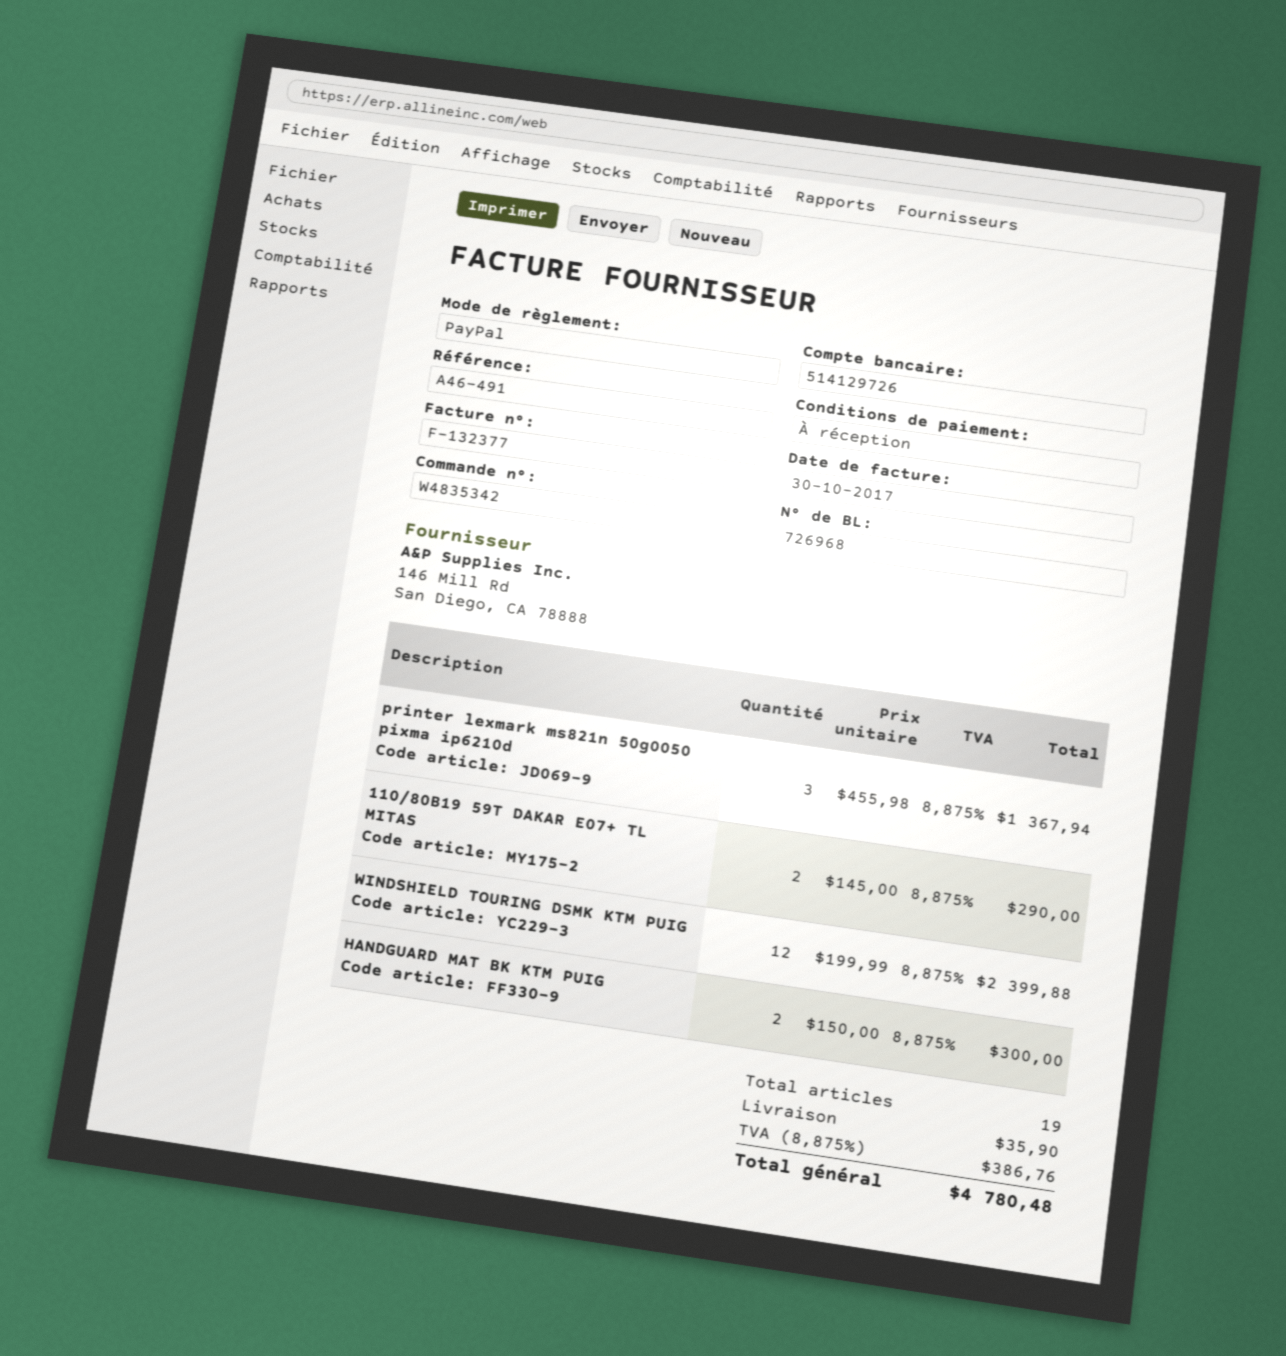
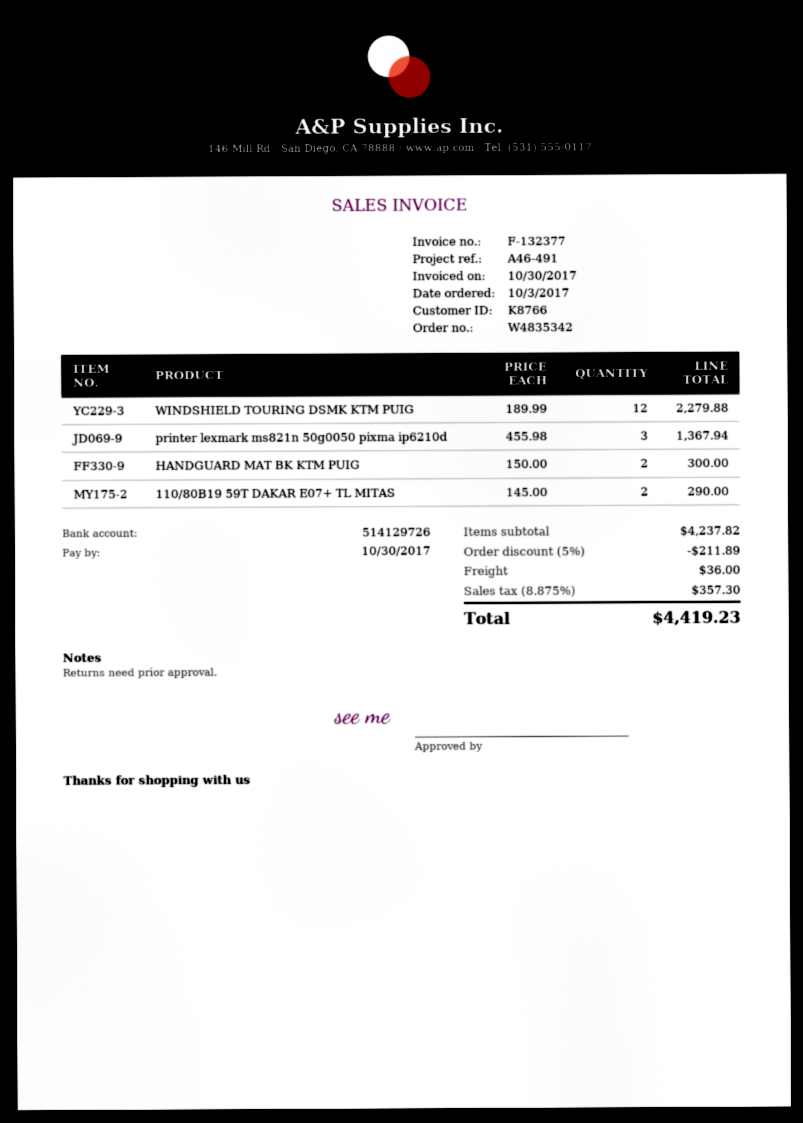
WINDSHIELD TOURING DSMK KTM PUIG: 12 x 199.99 = 2399.88 -> 12 x 189.99 = 2279.88
discount: none -> 5% = 211.89
shipping: 35.90 -> 36.00
tax: 8.875% = 386.76 -> 8.875% = 357.30
total: 4780.48 -> 4419.23

